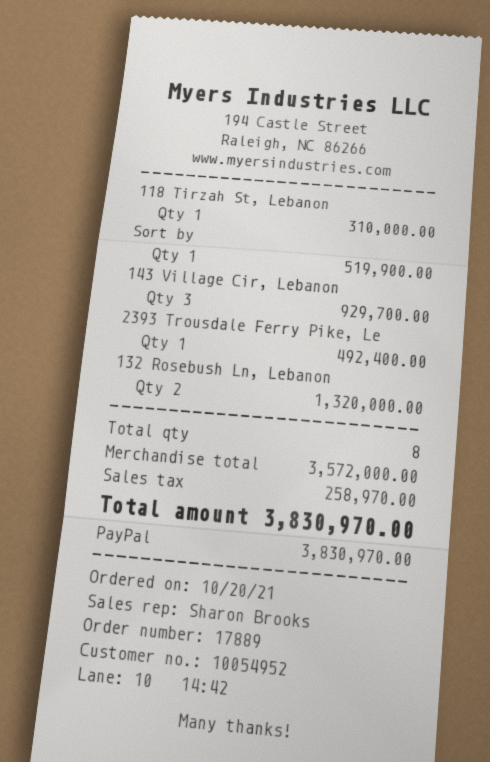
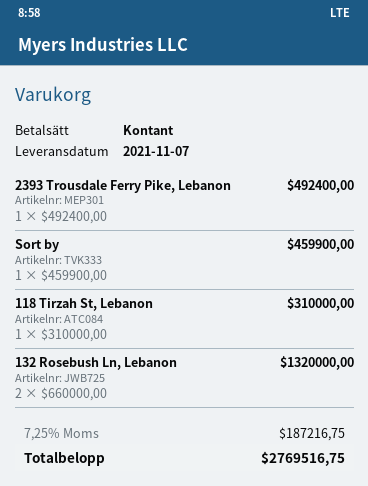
payment method: PayPal -> cash
Sort by: 1 for 519900.00 -> 1 for 459900.00
143 Village Cir, Lebanon: 3 for 929700.00 -> none
tax: 258970.00 -> 187216.75
total: 3830970.00 -> 2769516.75

